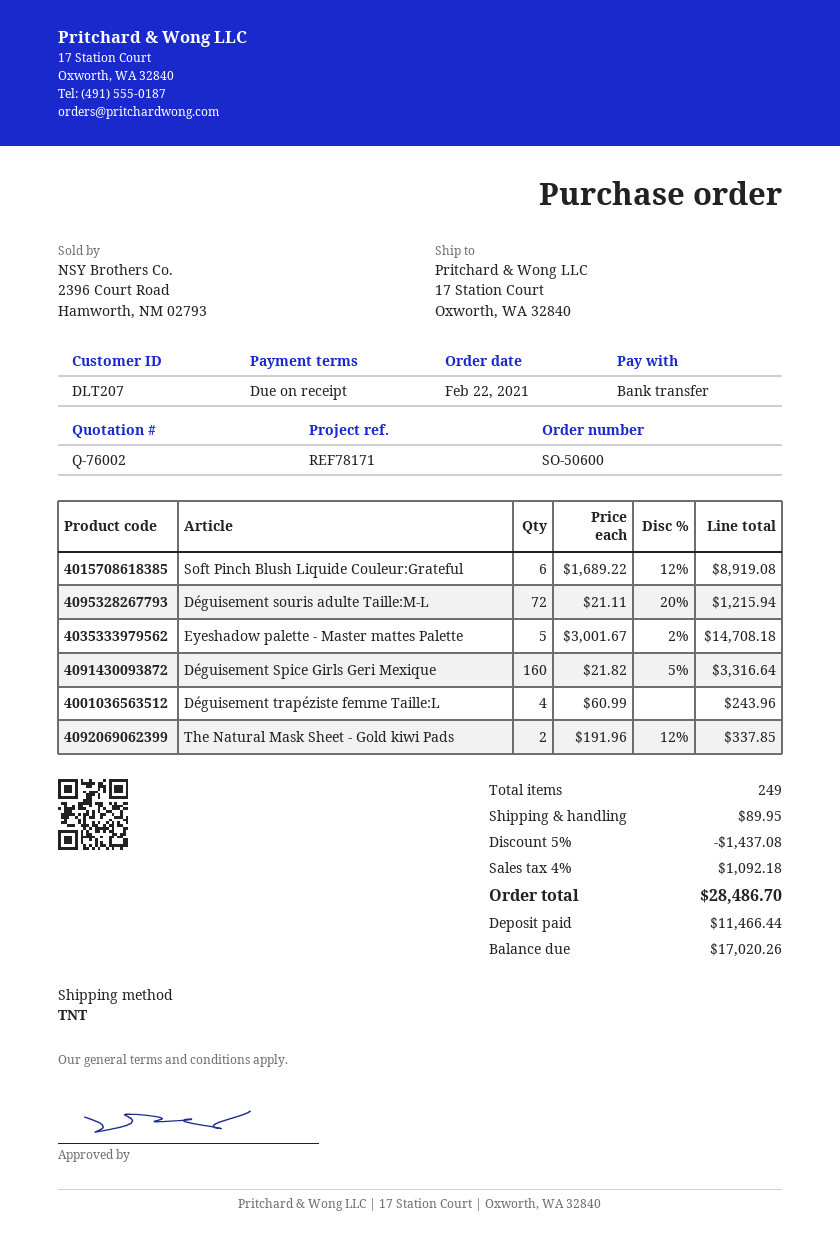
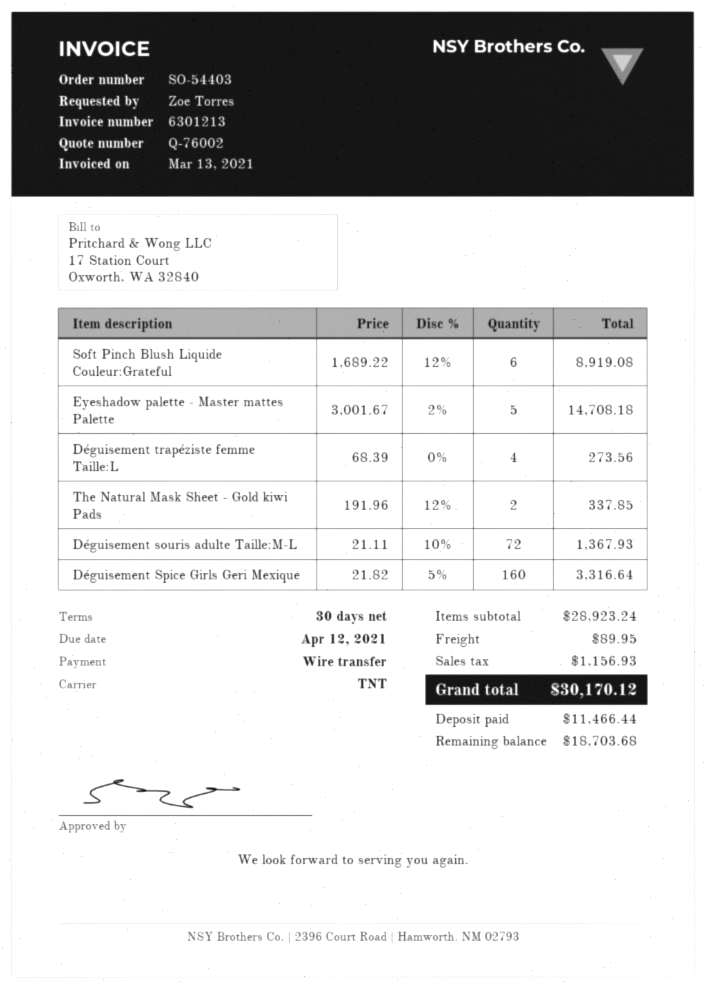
order number: SO-50600 -> SO-54403
payment terms: on receipt -> 30 days
Déguisement souris adulte Taille:M-L: 72 x 21.11 - 20% = 1215.94 -> 72 x 21.11 - 10% = 1367.93
Déguisement trapéziste femme Taille:L: 4 x 60.99 = 243.96 -> 4 x 68.39 = 273.56
discount: 5% = 1437.08 -> none
tax: 1092.18 -> 1156.93
total: 28486.70 -> 30170.12
balance: 17020.26 -> 18703.68

